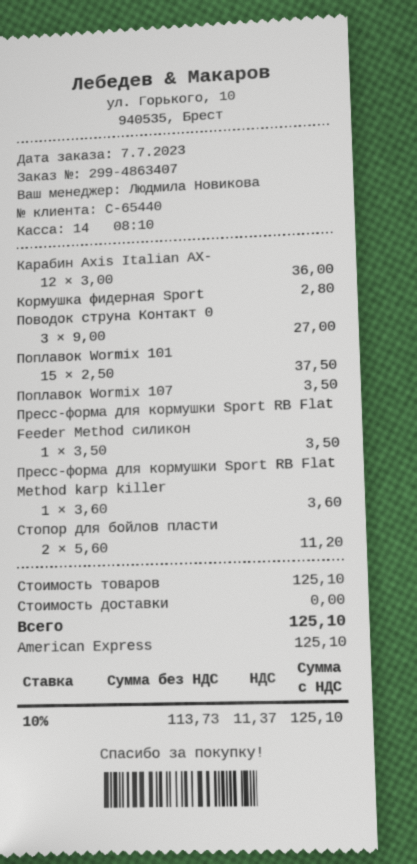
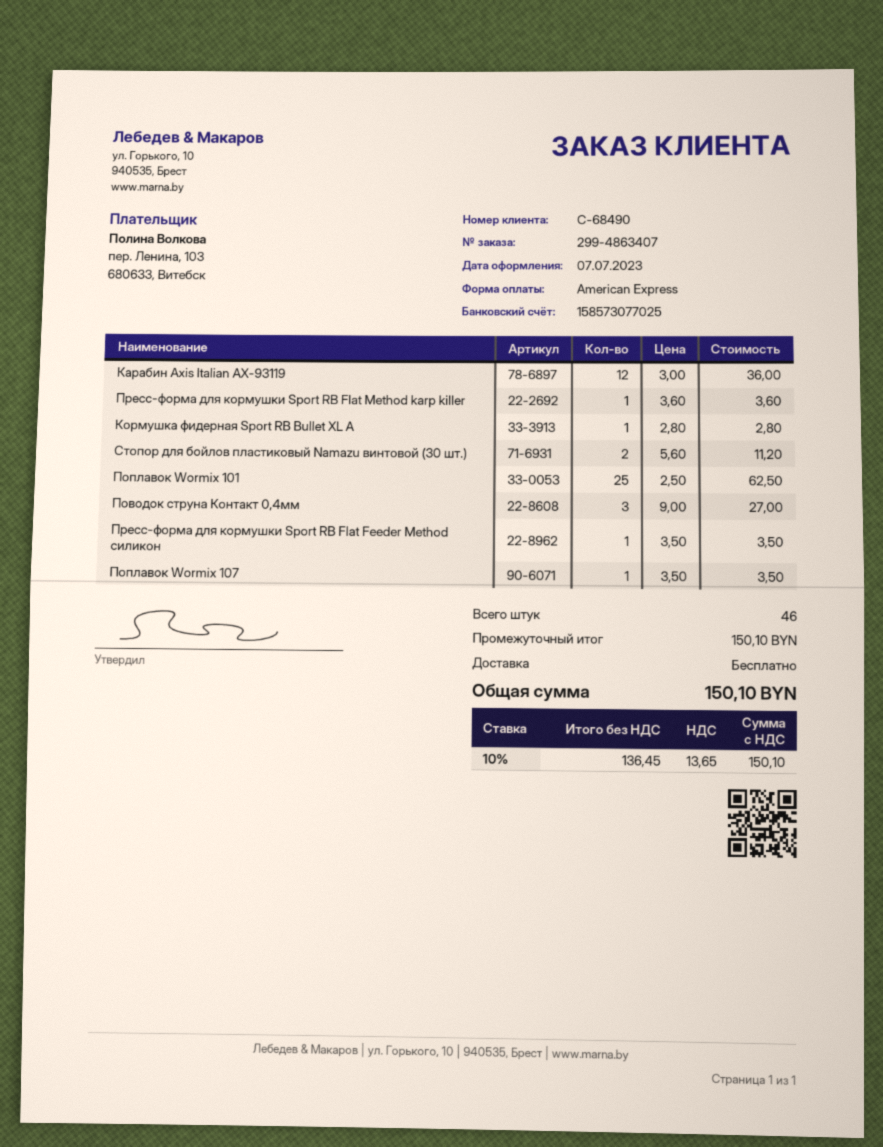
customer number: C-65440 -> C-68490
Поплавок Wormix 101: 15 x 2.50 = 37.50 -> 25 x 2.50 = 62.50
subtotal: 125.10 -> 150.10
net: 113.73 -> 136.45
tax: 10% = 11.37 -> 10% = 13.65
total: 125.10 -> 150.10

